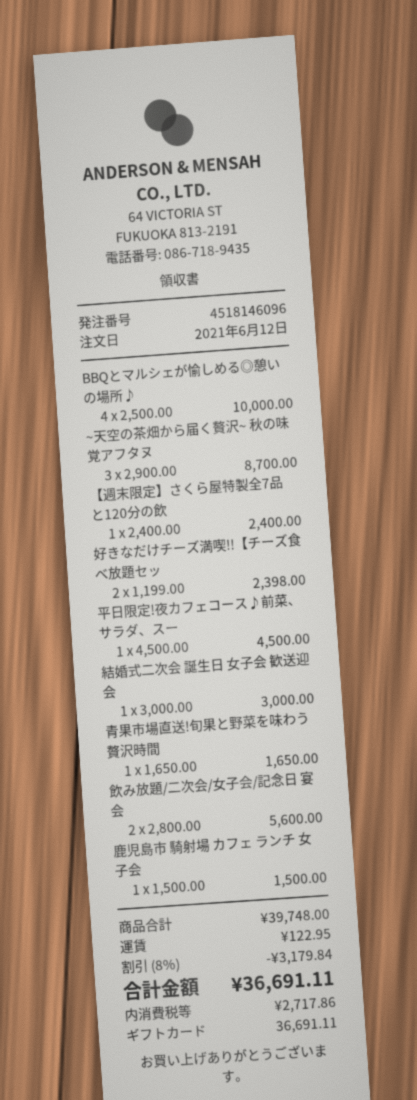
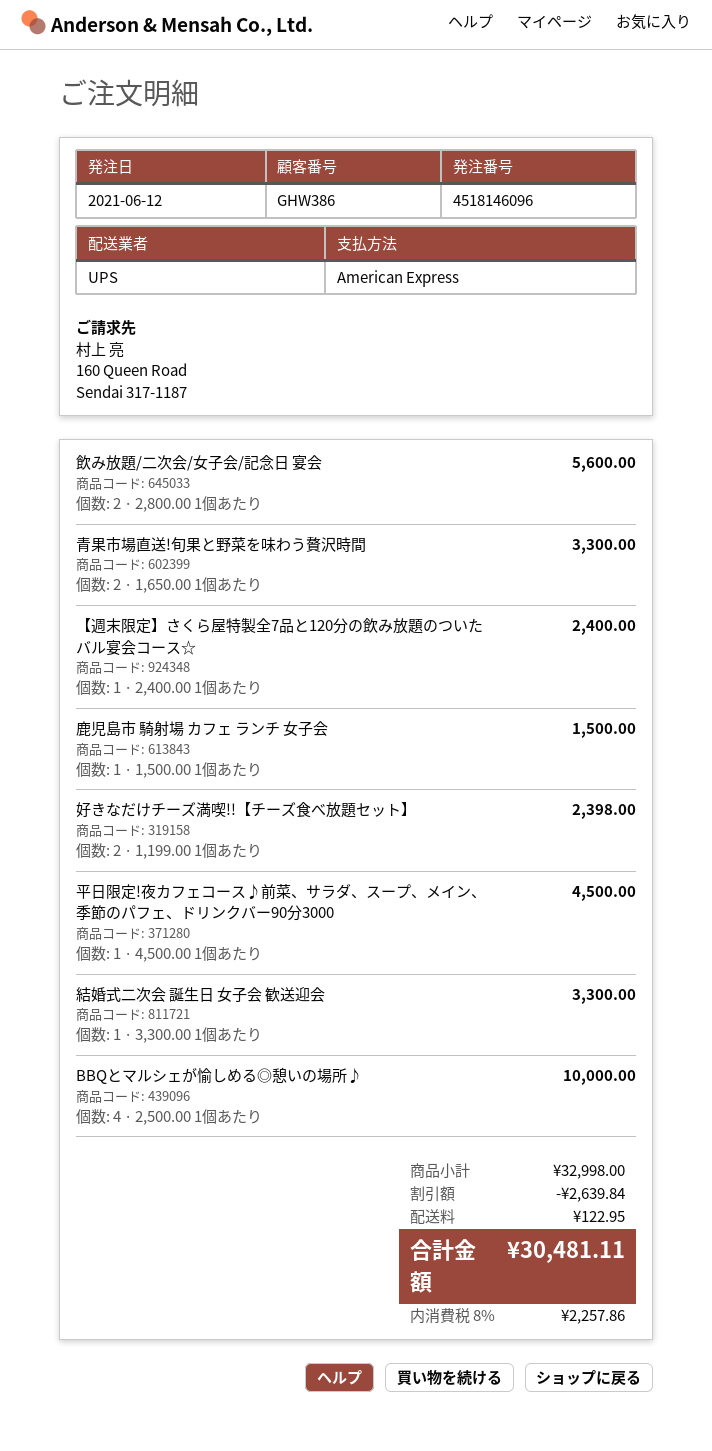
payment method: gift card -> American Express
~天空の茶畑から届く贅沢~ 秋の味覚アフタヌ: 3 x 2900.00 = 8700.00 -> none
結婚式二次会 誕生日 女子会 歓送迎会: 1 x 3000.00 = 3000.00 -> 1 x 3300.00 = 3300.00
青果市場直送!旬果と野菜を味わう贅沢時間: 1 x 1650.00 = 1650.00 -> 2 x 1650.00 = 3300.00
subtotal: 39748.00 -> 32998.00
discount: 3179.84 -> 2639.84
tax: 2717.86 -> 2257.86
total: 36691.11 -> 30481.11

